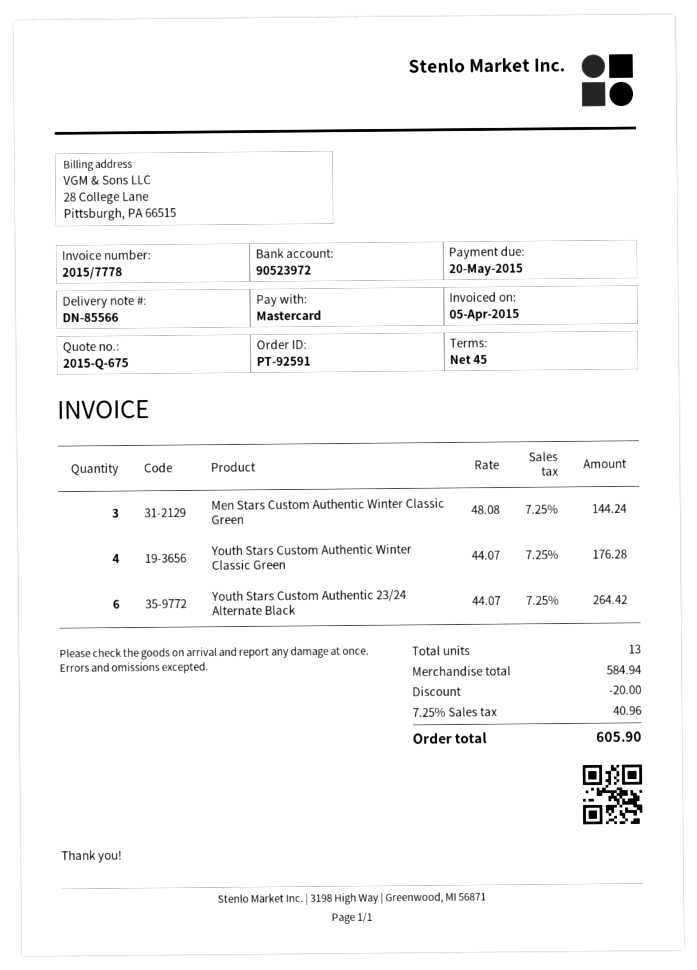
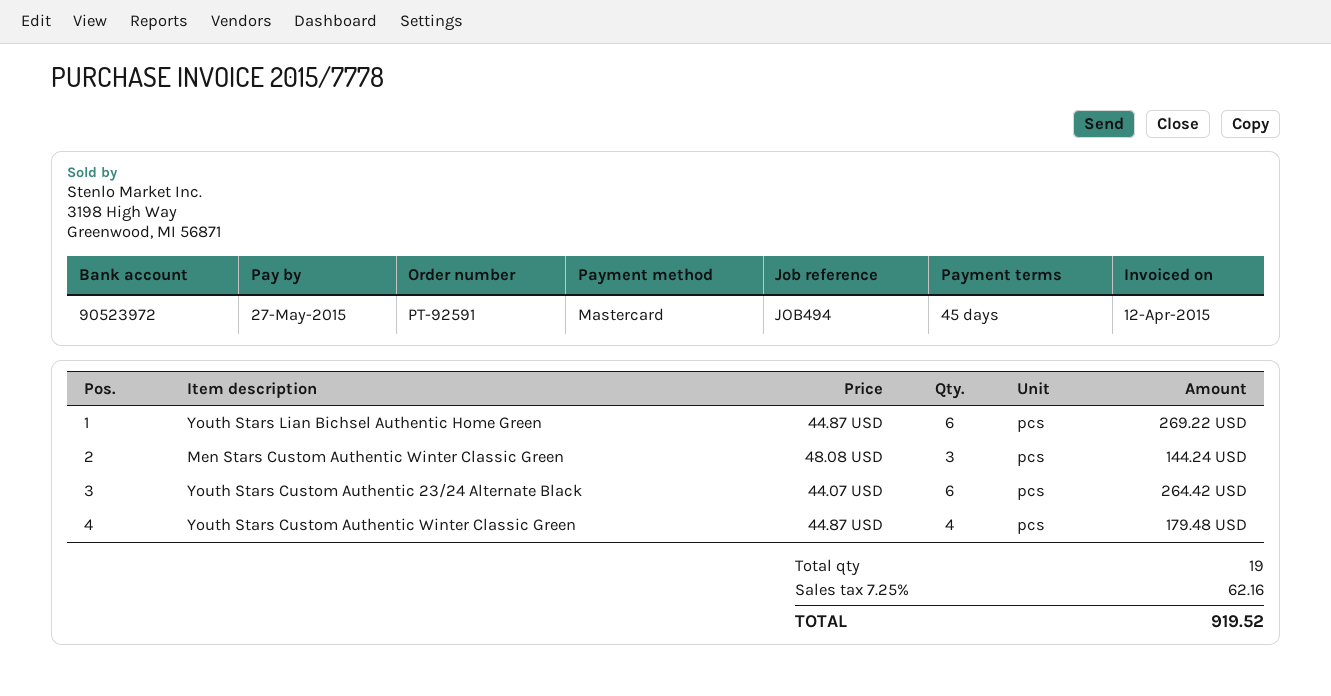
invoice date: 2015-04-05 -> 2015-04-12
due date: 2015-05-20 -> 2015-05-27
Youth Stars Custom Authentic Winter Classic Green: 4 x 44.07 = 176.28 -> 4 x 44.87 = 179.48
Youth Stars Lian Bichsel Authentic Home Green: none -> 6 x 44.87 = 269.22
total quantity: 13 -> 19
discount: 20.00 -> none
tax: 7.25% = 40.96 -> 7.25% = 62.16
total: 605.90 -> 919.52

